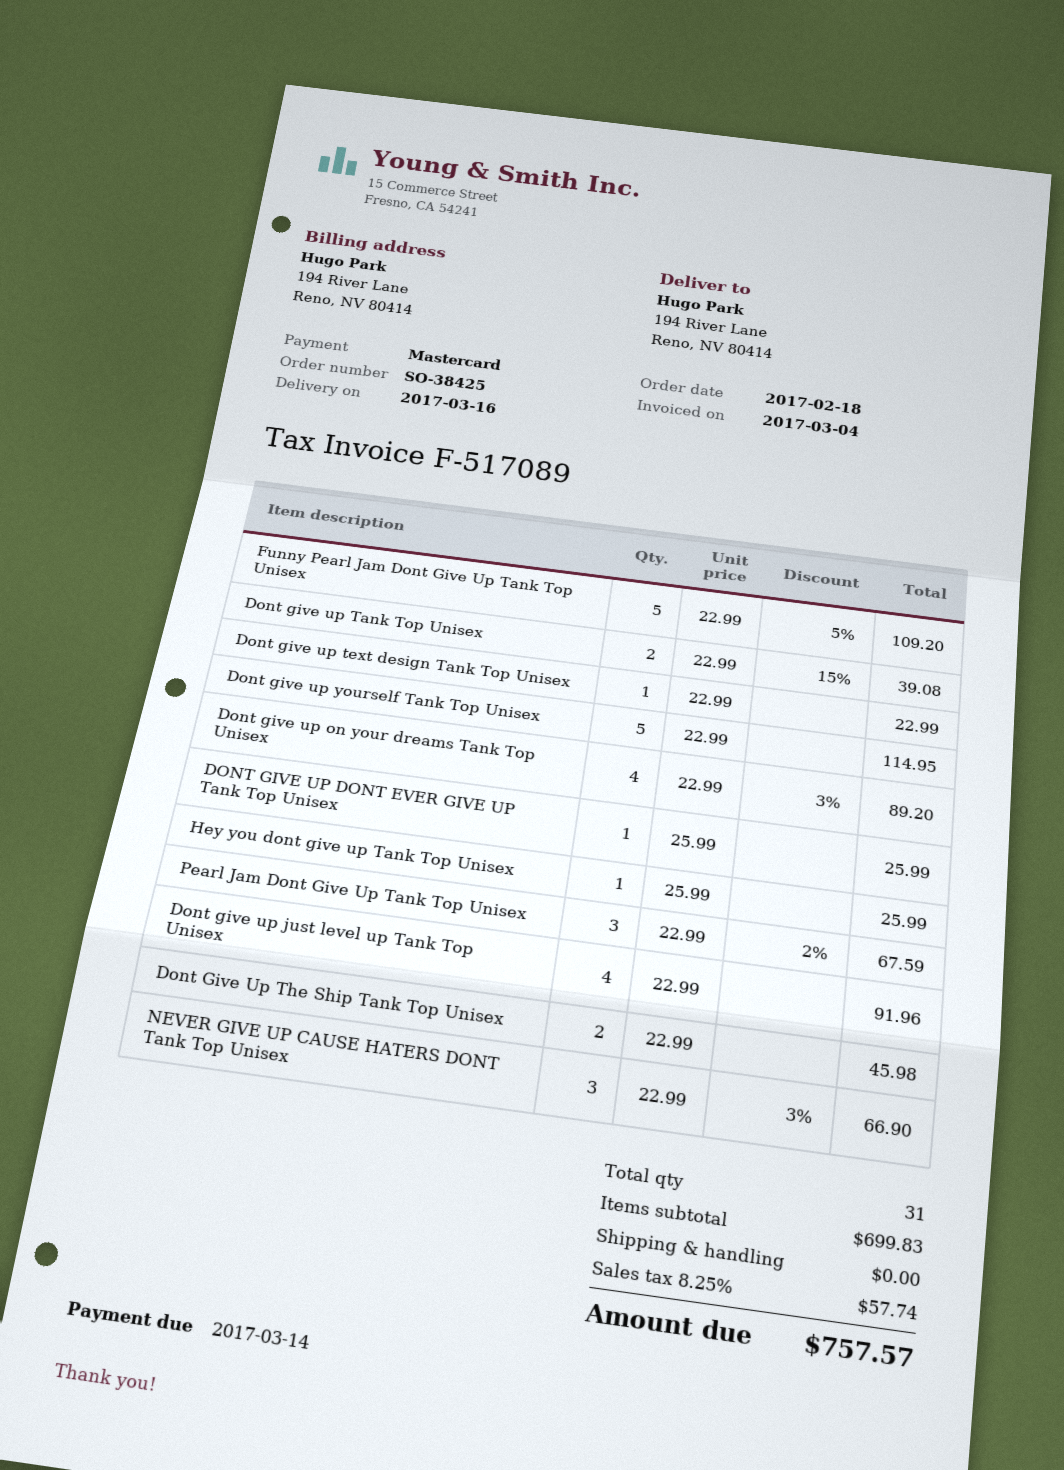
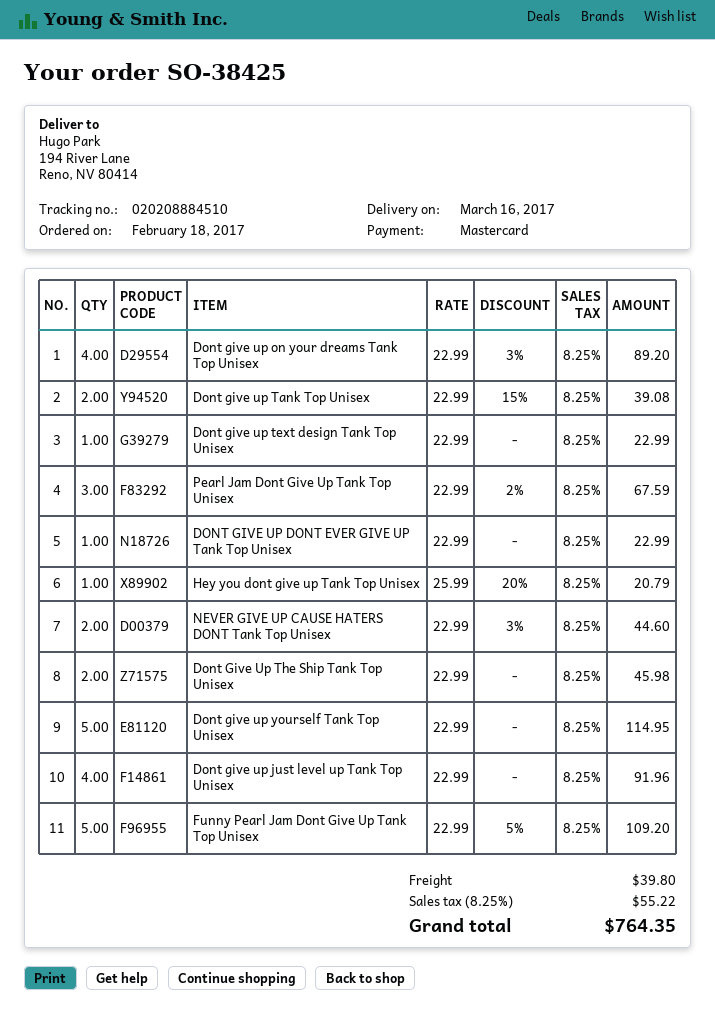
DONT GIVE UP DONT EVER GIVE UP Tank Top Unisex: 1 x 25.99 = 25.99 -> 1 x 22.99 = 22.99
Hey you dont give up Tank Top Unisex: 1 x 25.99 = 25.99 -> 1 x 25.99 - 20% = 20.79
NEVER GIVE UP CAUSE HATERS DONT Tank Top Unisex: 3 x 22.99 - 3% = 66.90 -> 2 x 22.99 - 3% = 44.60
shipping: 0.00 -> 39.80
tax: 8.25% = 57.74 -> 8.25% = 55.22
total: 757.57 -> 764.35

